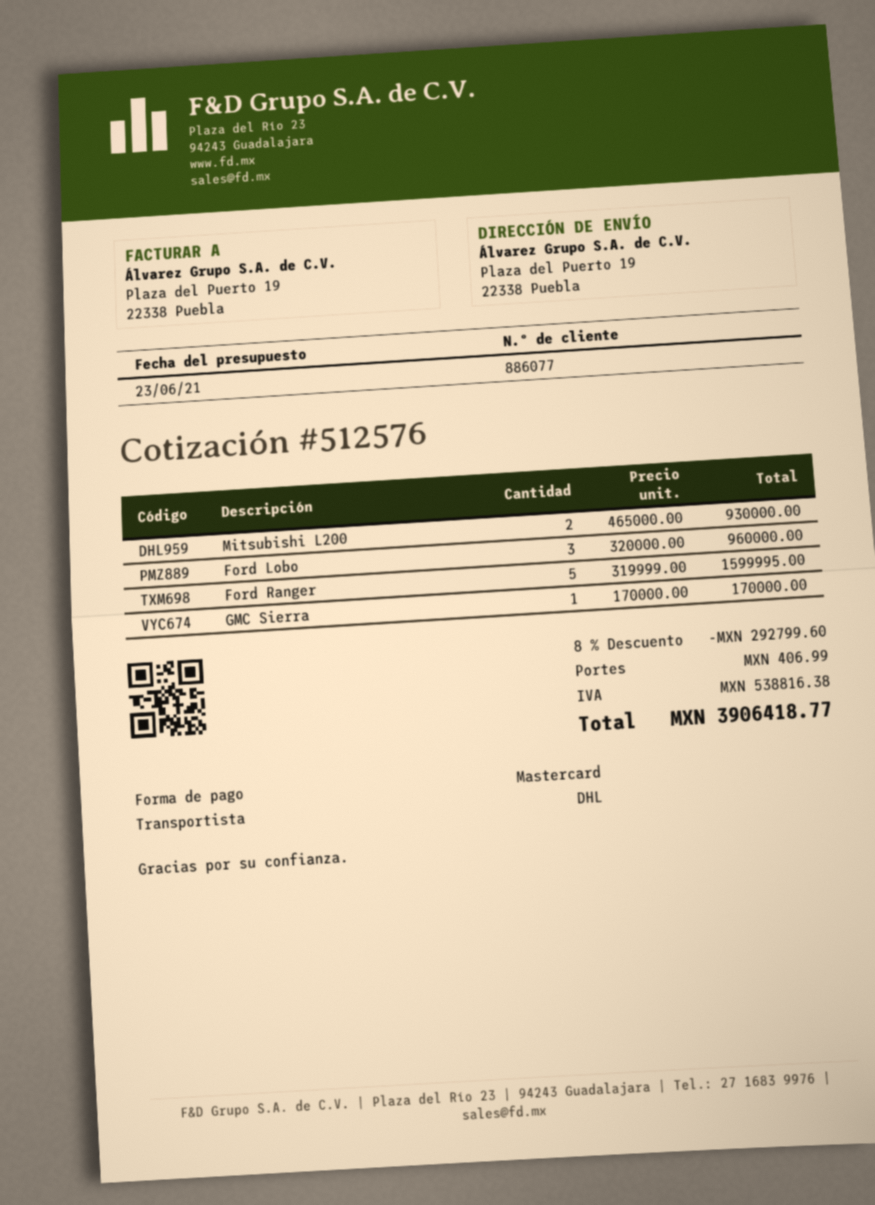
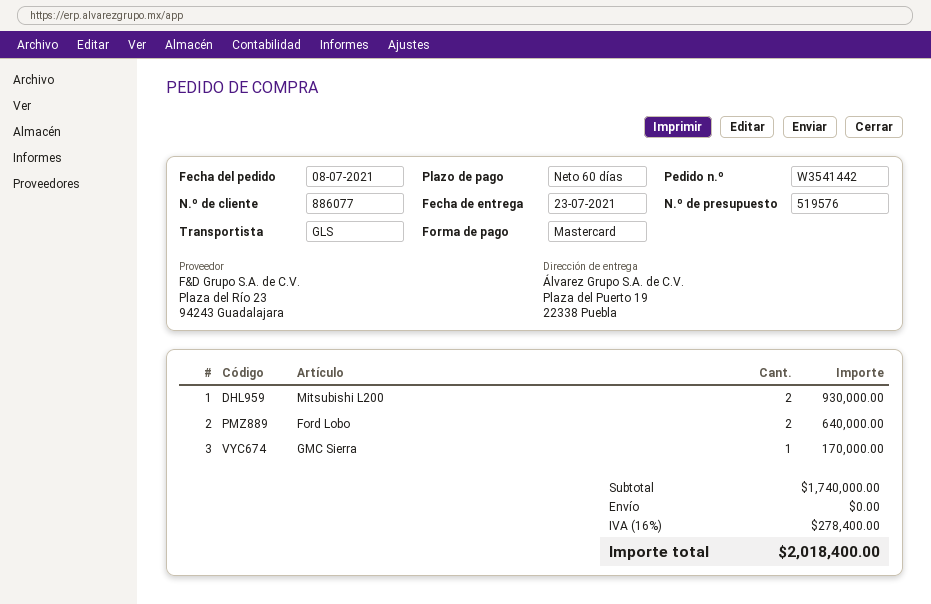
quote number: 512576 -> 519576
shipping method: DHL -> GLS
Ford Lobo: 3 for 960000.00 -> 2 for 640000.00
Ford Ranger: 5 for 1599995.00 -> none
discount: 8% = 292799.60 -> none
shipping: 406.99 -> 0.00
tax: 538816.38 -> 278400.00
total: 3906418.77 -> 2018400.00

